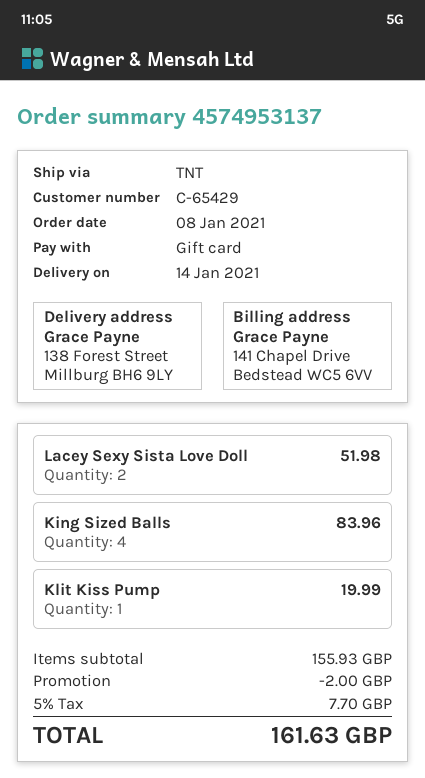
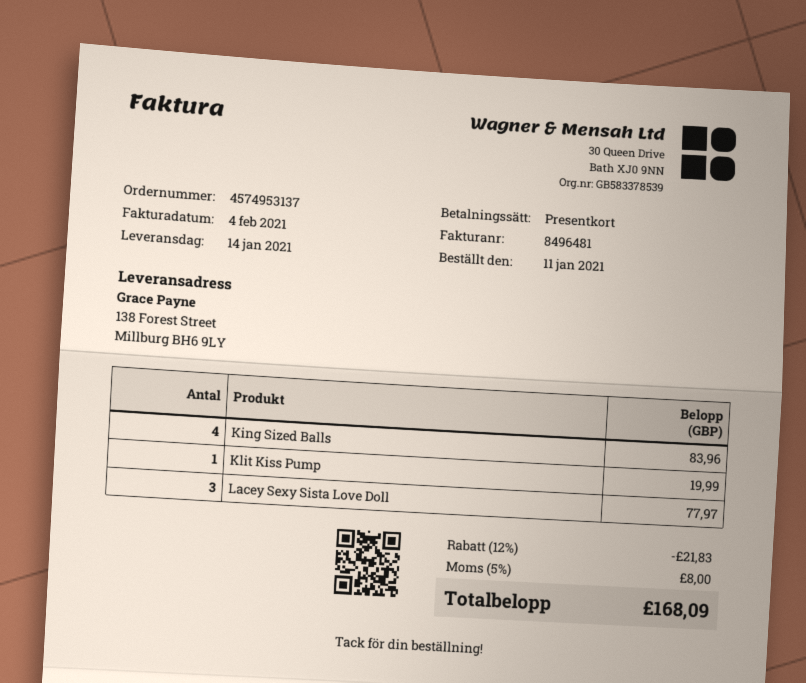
order date: 2021-01-08 -> 2021-01-11
Lacey Sexy Sista Love Doll: 2 for 51.98 -> 3 for 77.97
discount: 2.00 -> 21.83
tax: 5% = 7.70 -> 5% = 8.00
total: 161.63 -> 168.09

